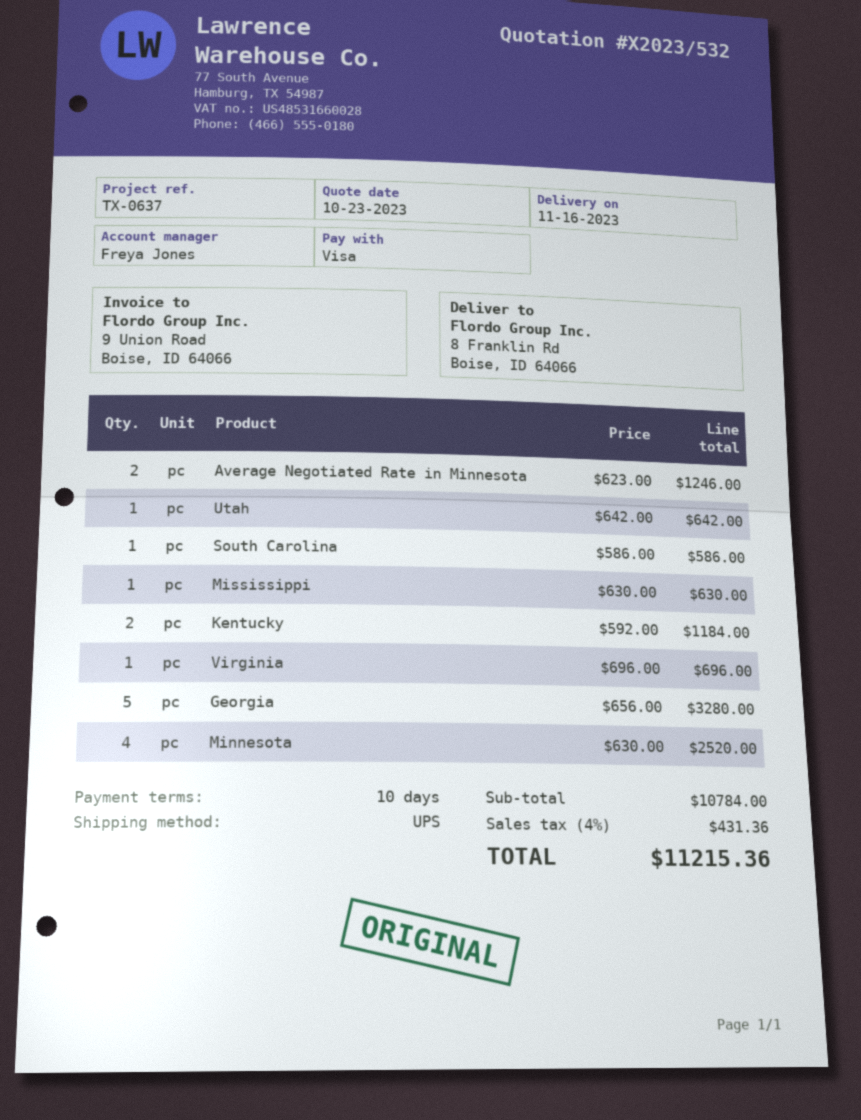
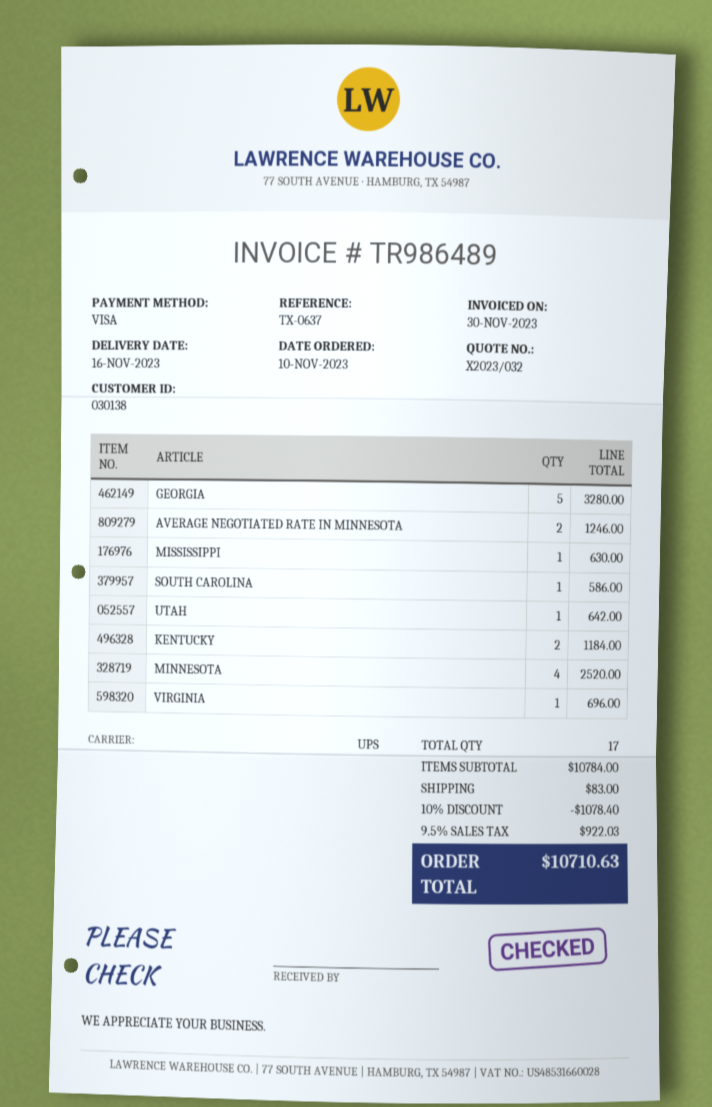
quote number: X2023/532 -> X2023/032
discount: none -> 10% = 1078.40
shipping: none -> 83.00
tax: 4% = 431.36 -> 9.5% = 922.03
total: 11215.36 -> 10710.63

